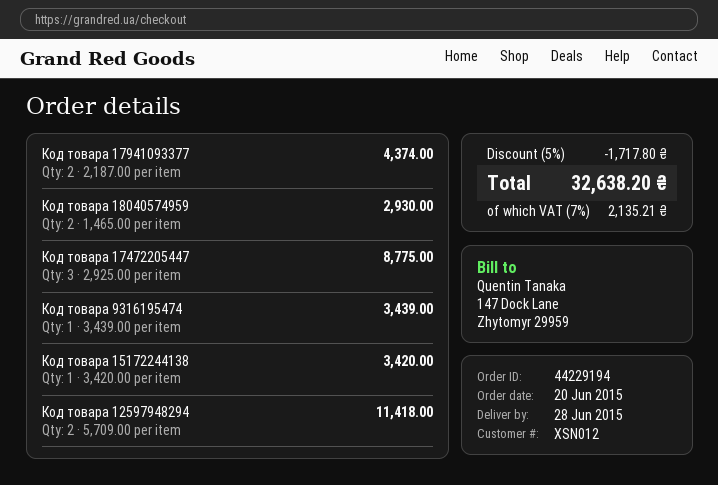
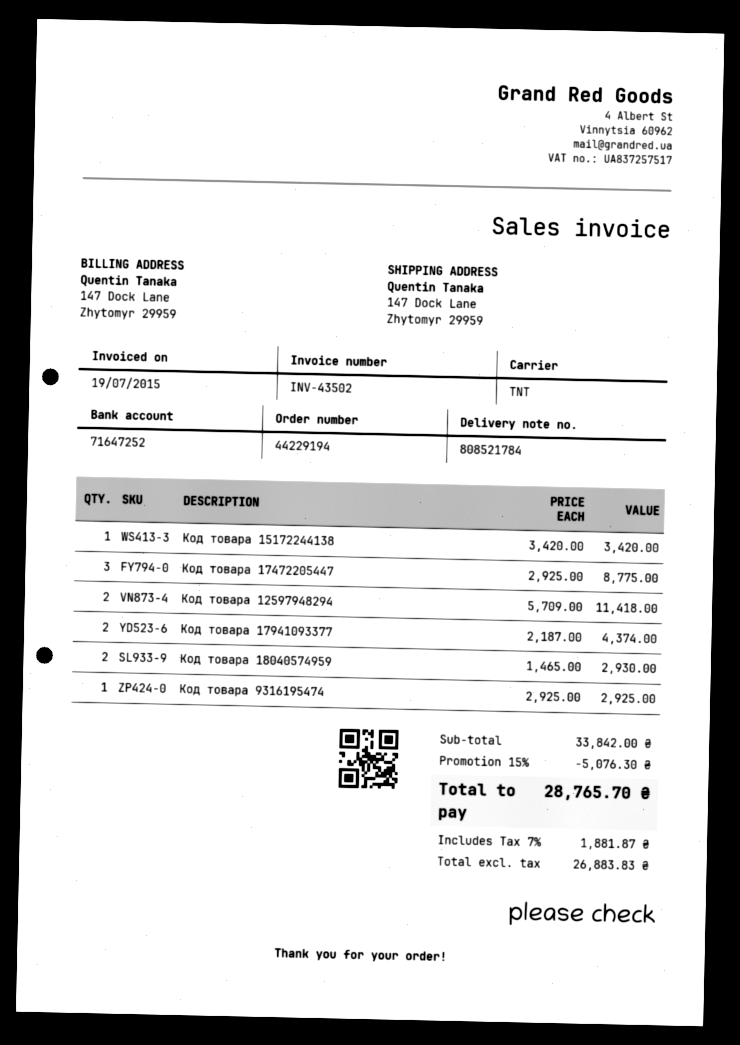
Код товара 9316195474: 1 x 3439.00 = 3439.00 -> 1 x 2925.00 = 2925.00
discount: 5% = 1717.80 -> 15% = 5076.30
tax: 7% = 2135.21 -> 7% = 1881.87
total: 32638.20 -> 28765.70

